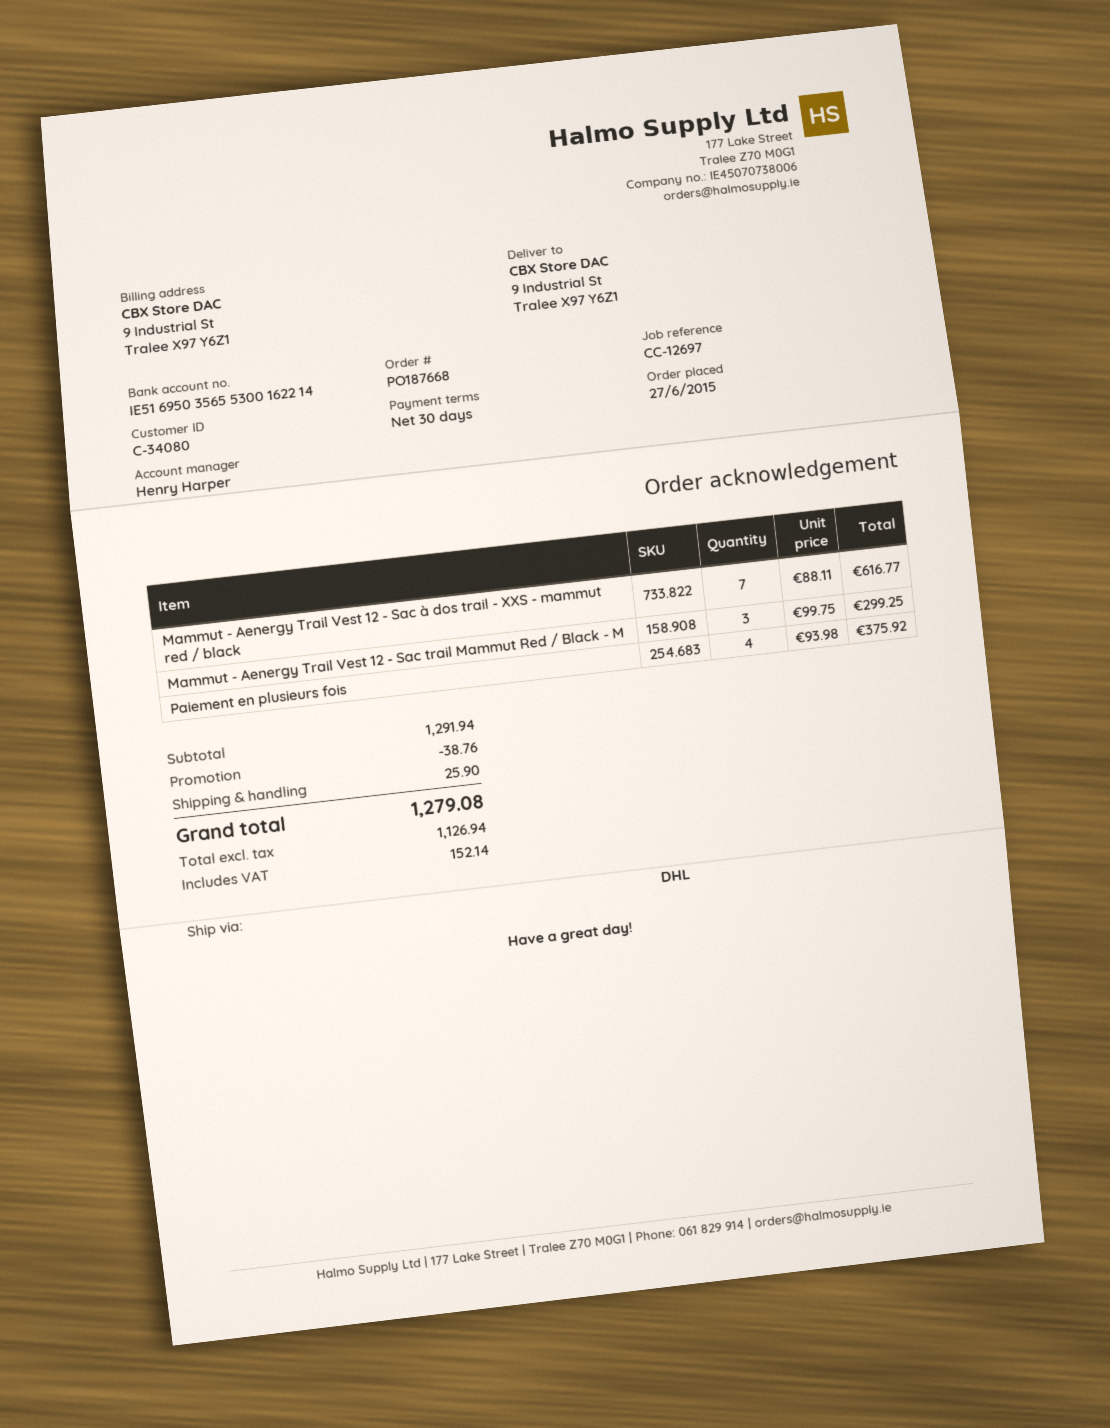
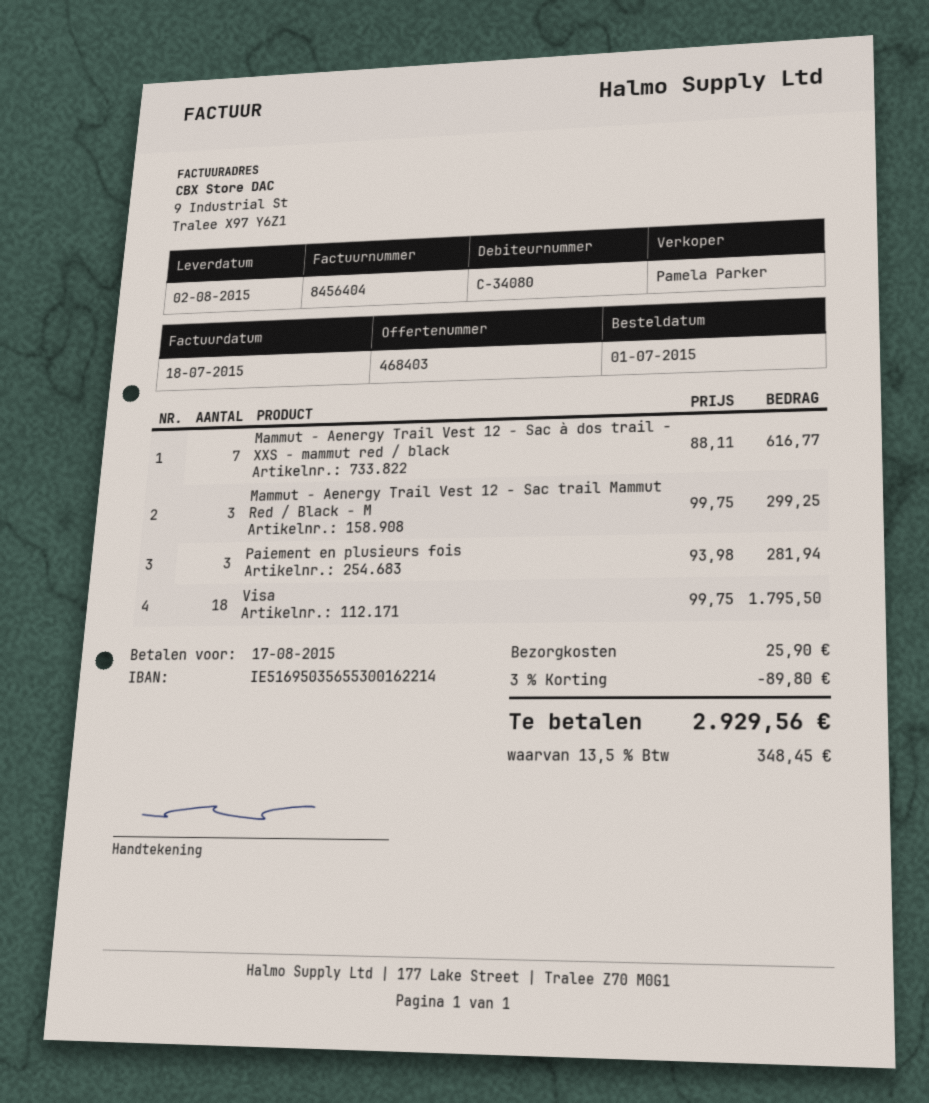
order date: 2015-06-27 -> 2015-07-01
sales rep: Henry Harper -> Pamela Parker
Paiement en plusieurs fois: 4 x 93.98 = 375.92 -> 3 x 93.98 = 281.94
Visa: none -> 18 x 99.75 = 1795.50
discount: 38.76 -> 89.80
tax: 152.14 -> 348.45
total: 1279.08 -> 2929.56

